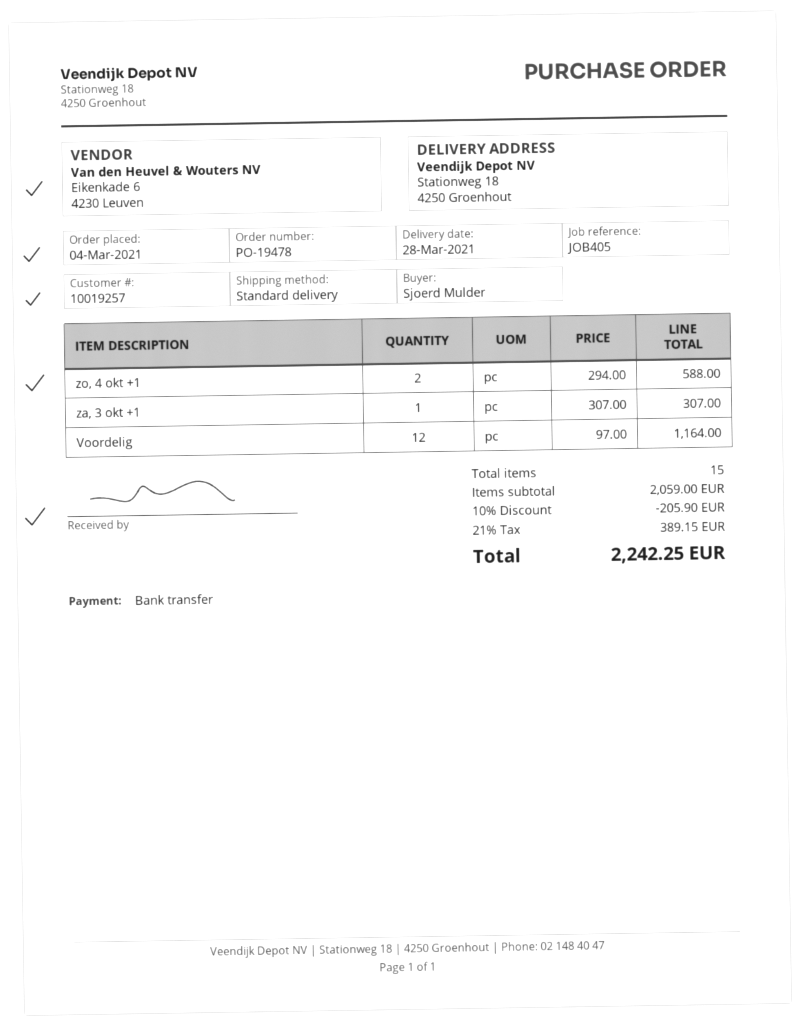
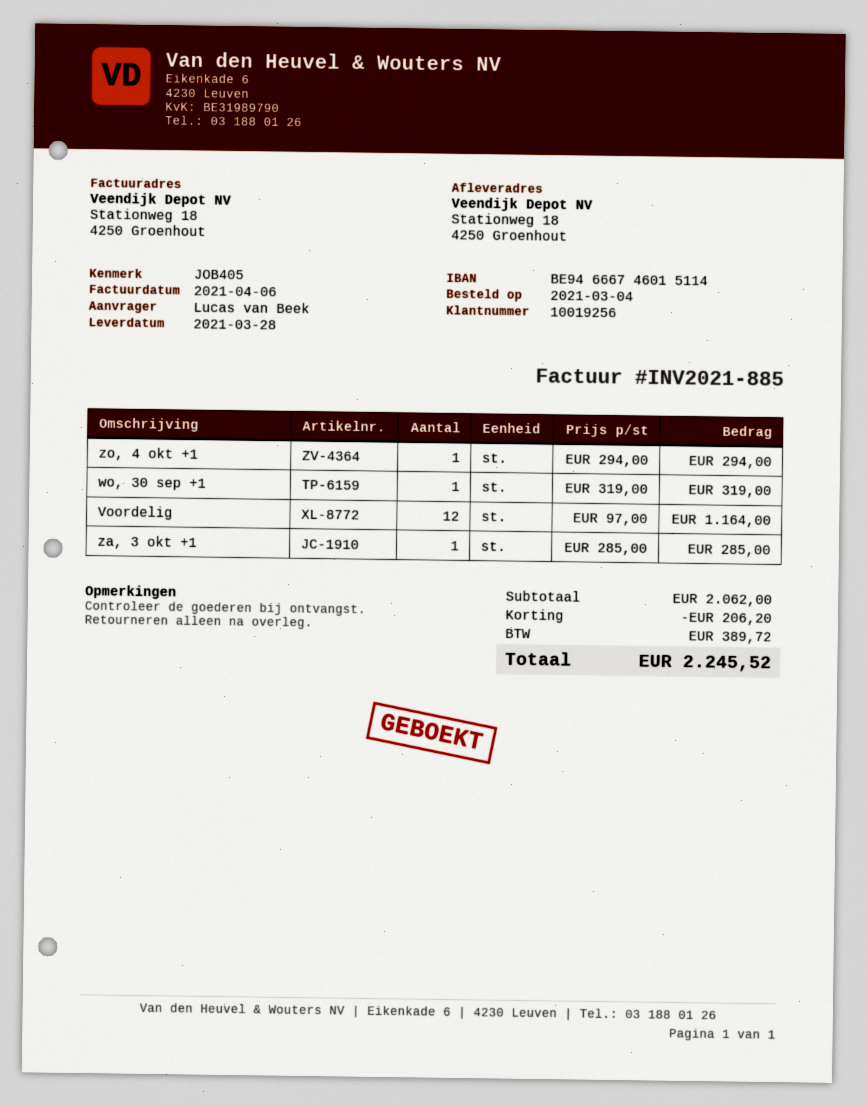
customer number: 10019257 -> 10019256
ordered by: Sjoerd Mulder -> Lucas van Beek
zo, 4 okt +1: 2 x 294.00 = 588.00 -> 1 x 294.00 = 294.00
za, 3 okt +1: 1 x 307.00 = 307.00 -> 1 x 285.00 = 285.00
wo, 30 sep +1: none -> 1 x 319.00 = 319.00
subtotal: 2059.00 -> 2062.00
discount: 205.90 -> 206.20
tax: 389.15 -> 389.72
total: 2242.25 -> 2245.52

